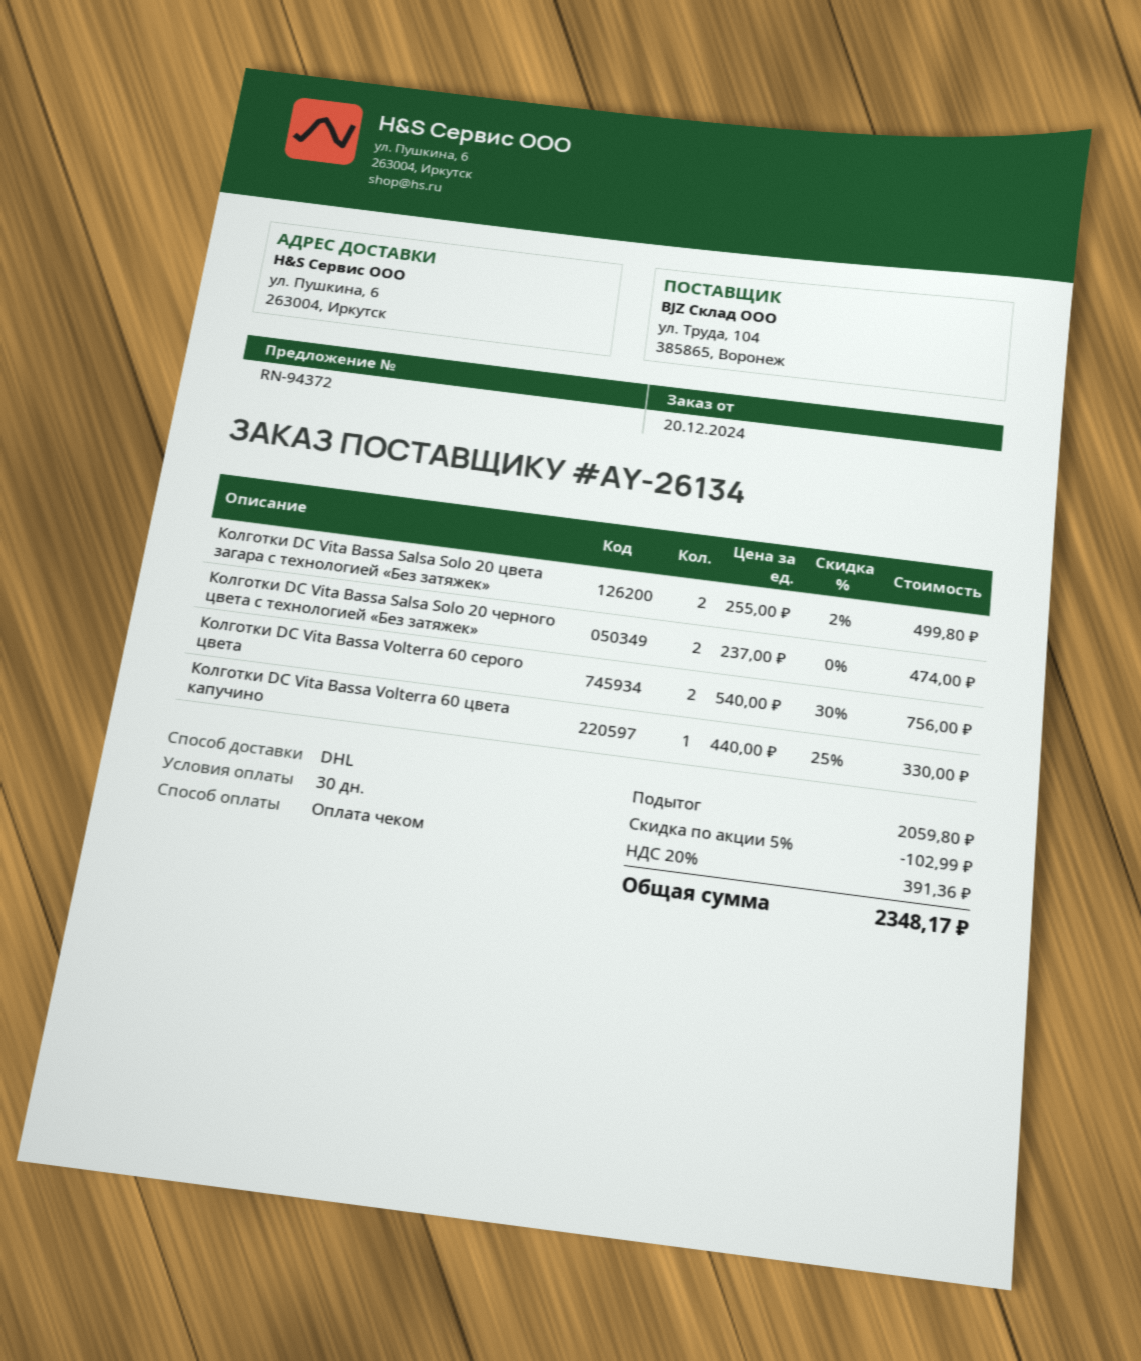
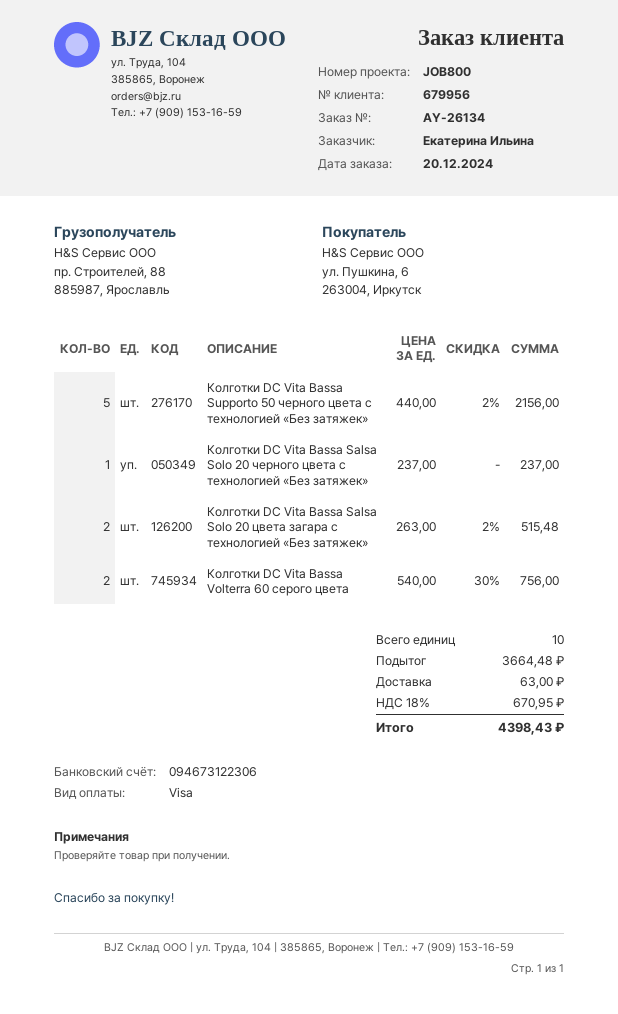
payment method: cheque -> Visa
ship to: ул. Пушкина, 6, 263004, Иркутск -> пр. Строителей, 88, 885987, Ярославль
Колготки DC Vita Bassa Salsa Solo 20 цвета загара с технологией «Без затяжек»: 2 x 255.00 - 2% = 499.80 -> 2 x 263.00 - 2% = 515.48
Колготки DC Vita Bassa Salsa Solo 20 черного цвета с технологией «Без затяжек»: 2 x 237.00 = 474.00 -> 1 x 237.00 = 237.00
Колготки DC Vita Bassa Volterra 60 цвета капучино: 1 x 440.00 - 25% = 330.00 -> none
Колготки DC Vita Bassa Supporto 50 черного цвета с технологией «Без затяжек»: none -> 5 x 440.00 - 2% = 2156.00
subtotal: 2059.80 -> 3664.48
discount: 5% = 102.99 -> none
shipping: none -> 63.00
tax: 20% = 391.36 -> 18% = 670.95
total: 2348.17 -> 4398.43

